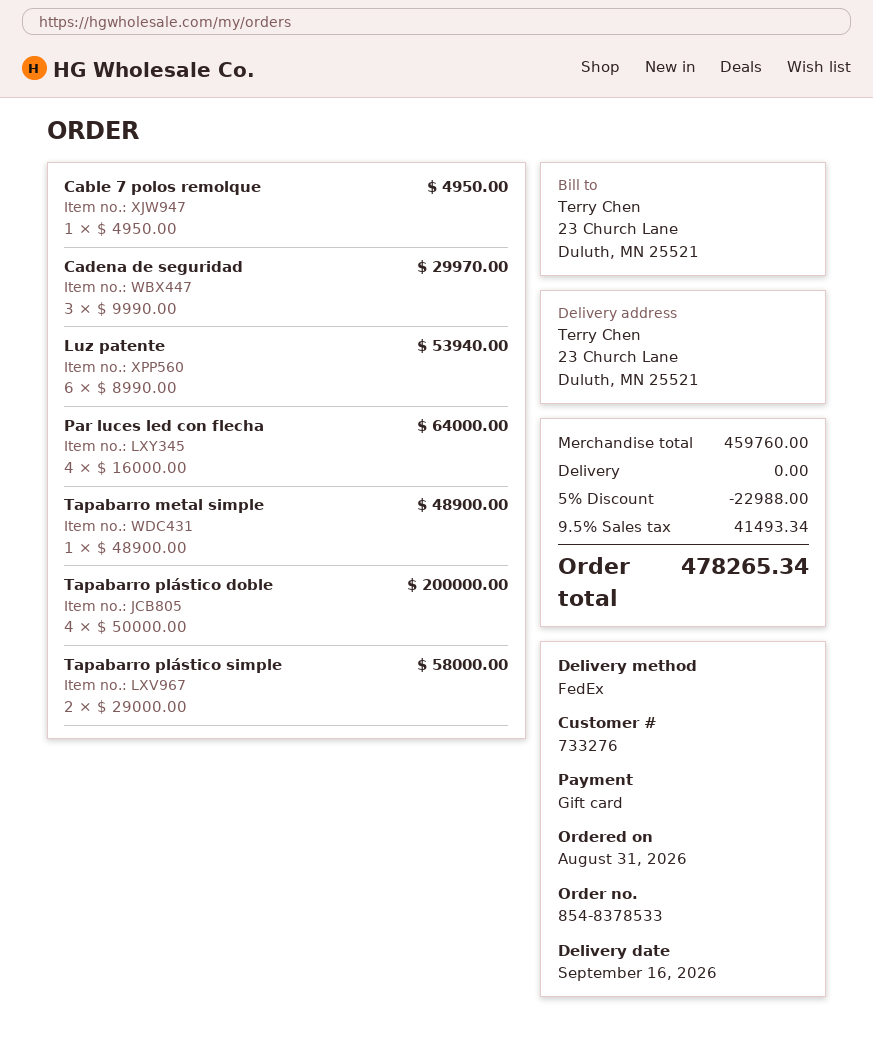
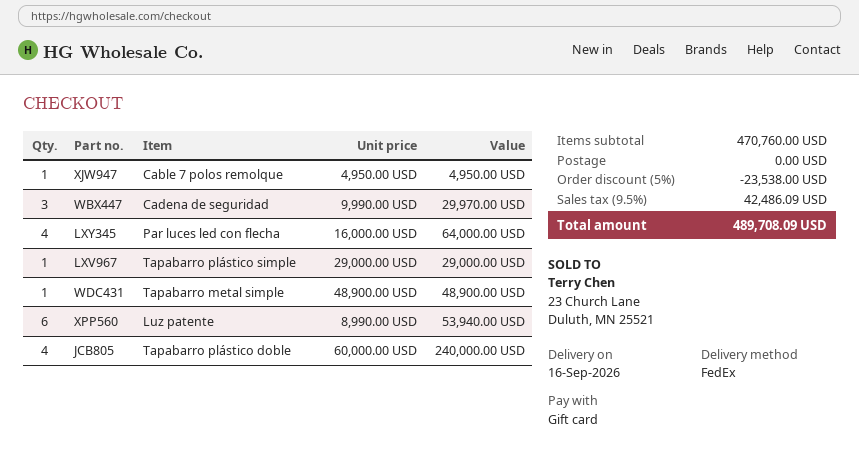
Tapabarro plástico doble: 4 x 50000.00 = 200000.00 -> 4 x 60000.00 = 240000.00
Tapabarro plástico simple: 2 x 29000.00 = 58000.00 -> 1 x 29000.00 = 29000.00
subtotal: 459760.00 -> 470760.00
discount: 5% = 22988.00 -> 5% = 23538.00
tax: 9.5% = 41493.34 -> 9.5% = 42486.09
total: 478265.34 -> 489708.09

